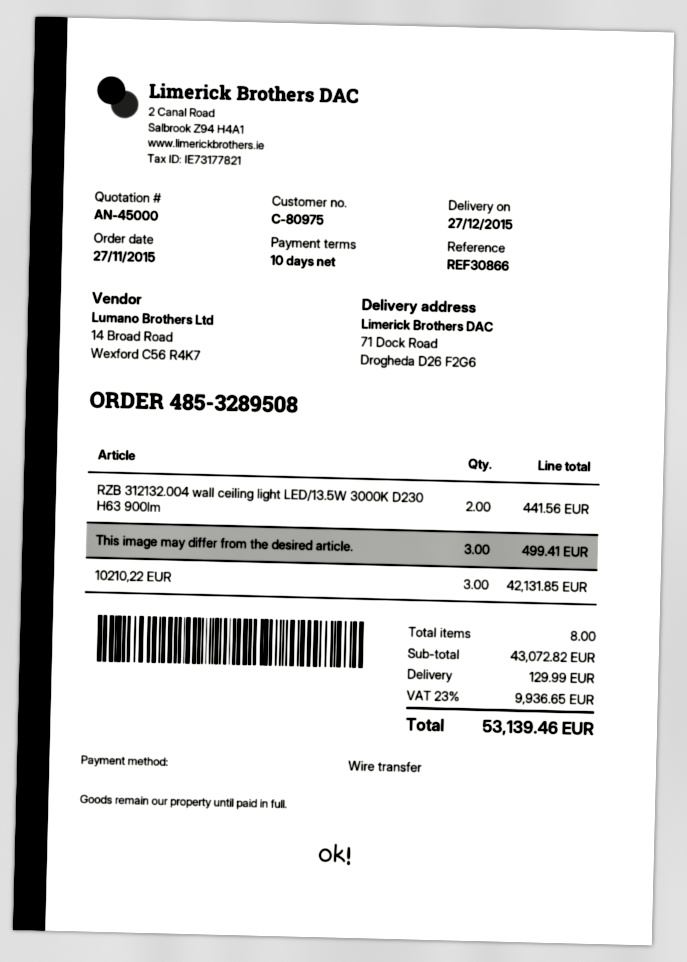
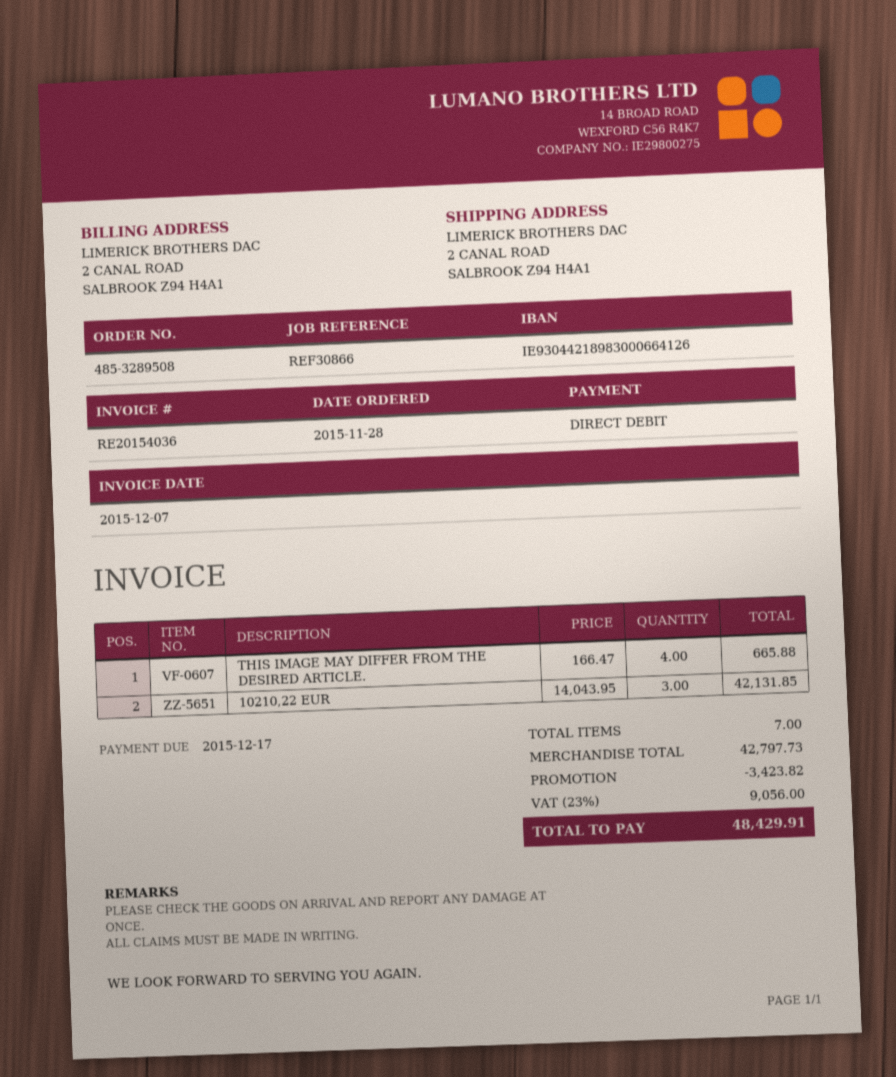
order date: 2015-11-27 -> 2015-11-28
payment method: bank transfer -> direct debit
ship to: 71 Dock Road, Drogheda D26 F2G6 -> 2 CANAL ROAD, SALBROOK Z94 H4A1
RZB 312132.004 wall ceiling light LED/13.5W 3000K D230 H63 900lm: 2 for 441.56 -> none
This image may differ from the desired article.: 3 for 499.41 -> 4 for 665.88
total quantity: 8 -> 7
subtotal: 43072.82 -> 42797.73
discount: none -> 3423.82
shipping: 129.99 -> none
tax: 23% = 9936.65 -> 23% = 9056.00
total: 53139.46 -> 48429.91

